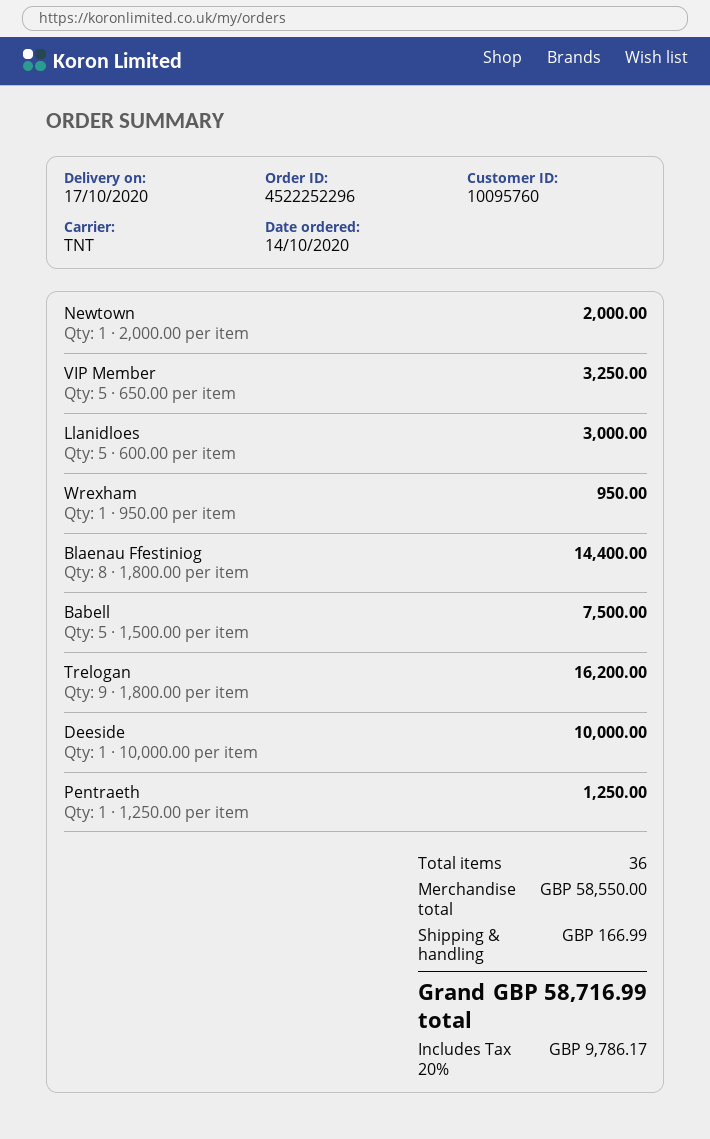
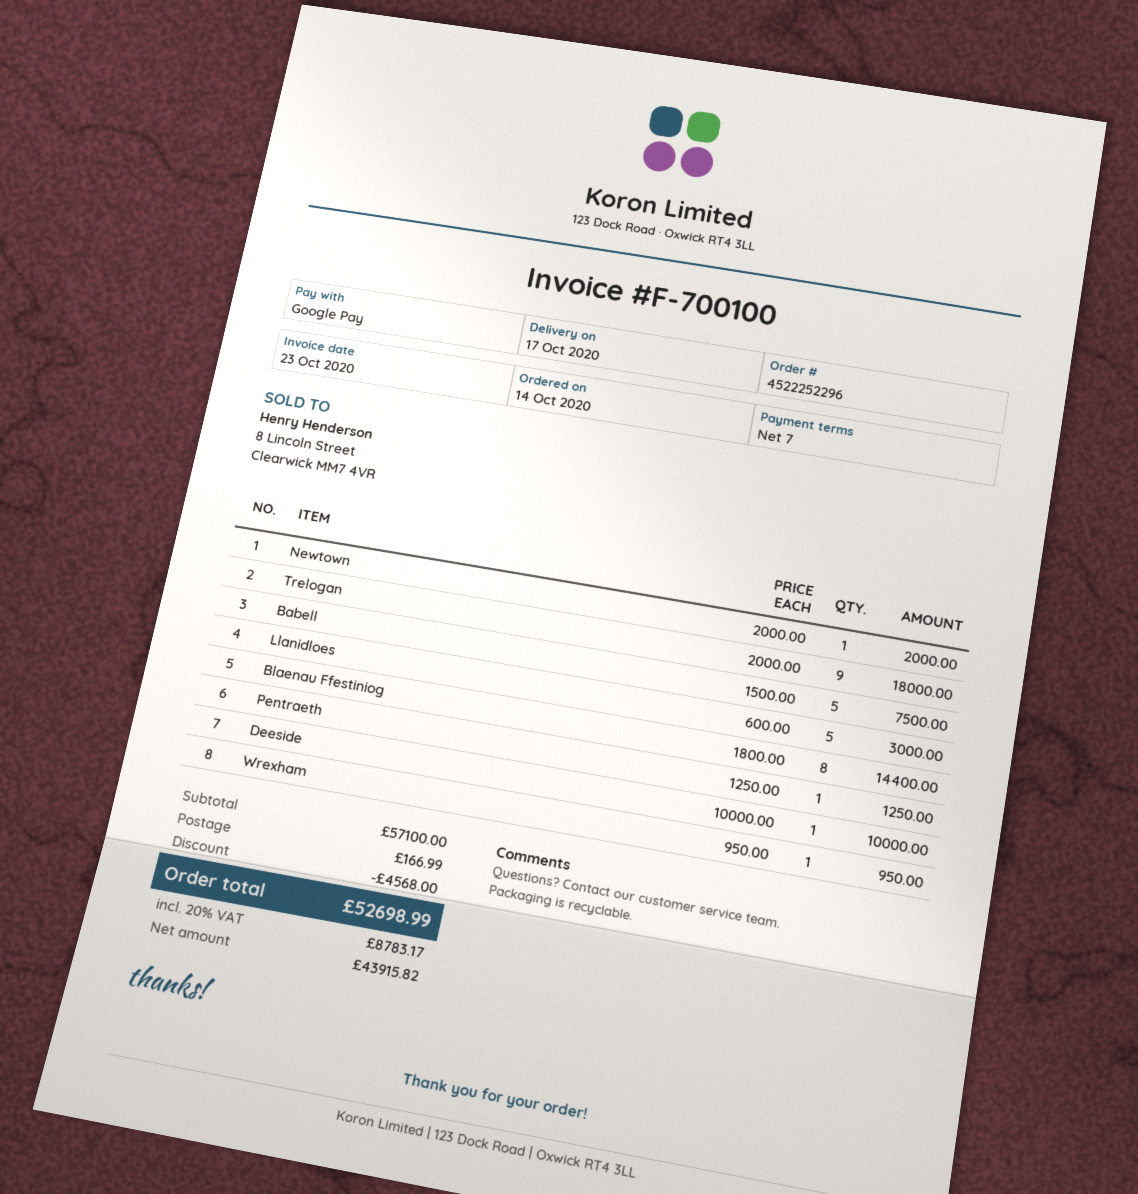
VIP Member: 5 x 650.00 = 3250.00 -> none
Trelogan: 9 x 1800.00 = 16200.00 -> 9 x 2000.00 = 18000.00
subtotal: 58550.00 -> 57100.00
discount: none -> 4568.00
tax: 20% = 9786.17 -> 20% = 8783.17
total: 58716.99 -> 52698.99

